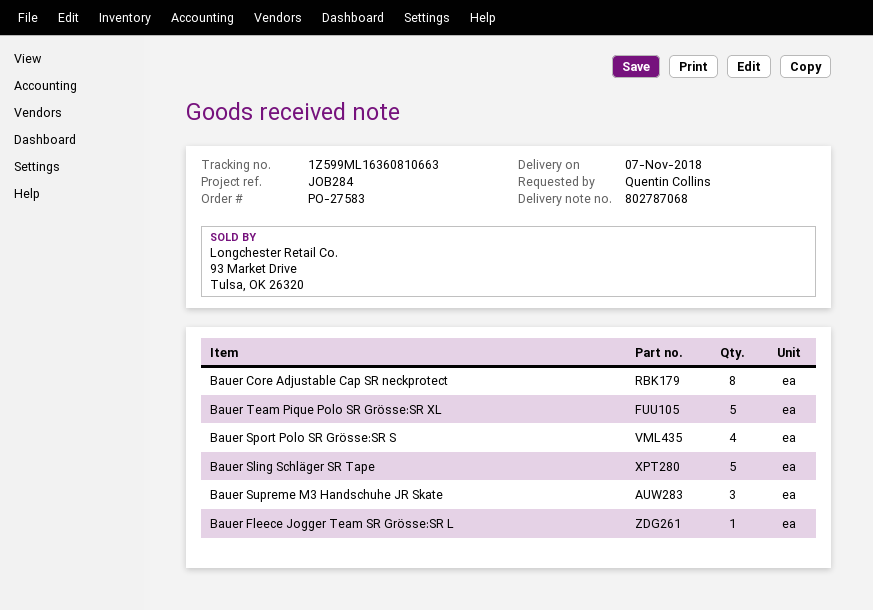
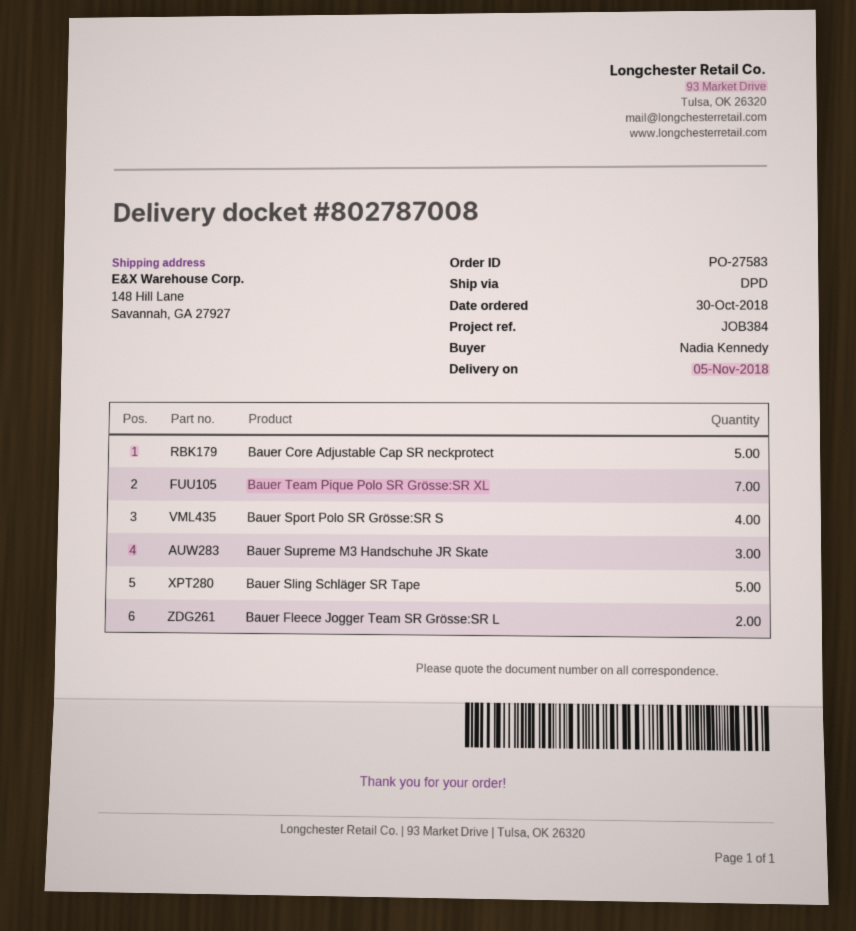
delivery note number: 802787068 -> 802787008
delivery date: 2018-11-07 -> 2018-11-05
reference: JOB284 -> JOB384
ordered by: Quentin Collins -> Nadia Kennedy
Bauer Core Adjustable Cap SR neckprotect: 8 -> 5
Bauer Team Pique Polo SR Grösse:SR XL: 5 -> 7
Bauer Fleece Jogger Team SR Grösse:SR L: 1 -> 2

